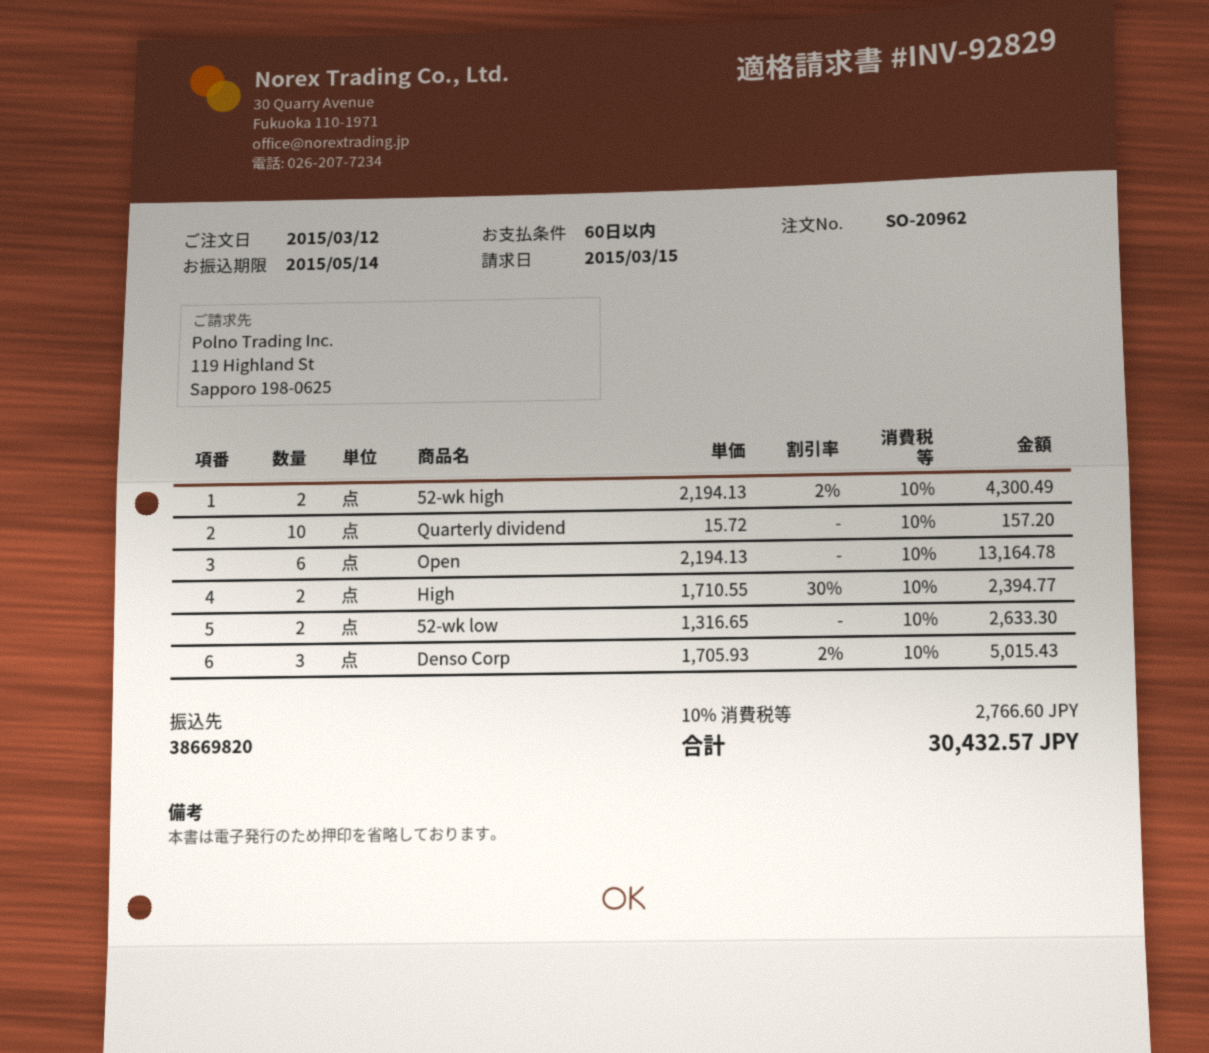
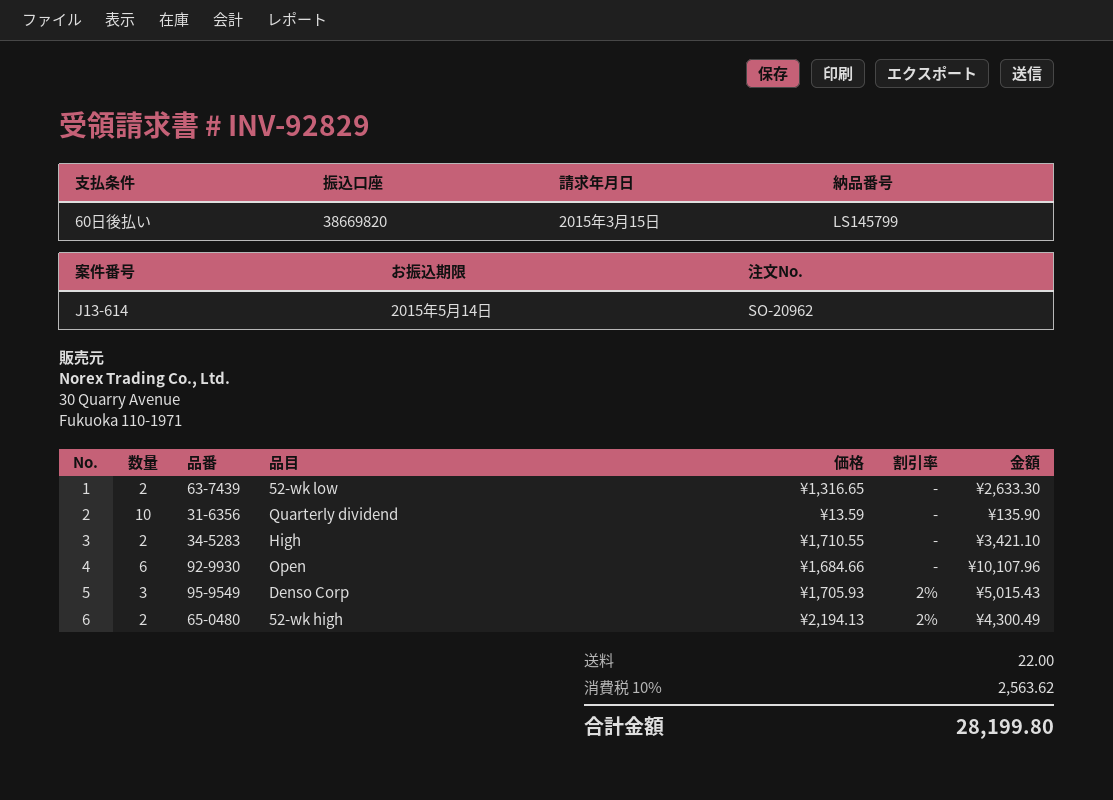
Quarterly dividend: 10 x 15.72 = 157.20 -> 10 x 13.59 = 135.90
Open: 6 x 2194.13 = 13164.78 -> 6 x 1684.66 = 10107.96
High: 2 x 1710.55 - 30% = 2394.77 -> 2 x 1710.55 = 3421.10
shipping: none -> 22.00
tax: 10% = 2766.60 -> 10% = 2563.62
total: 30432.57 -> 28199.80

